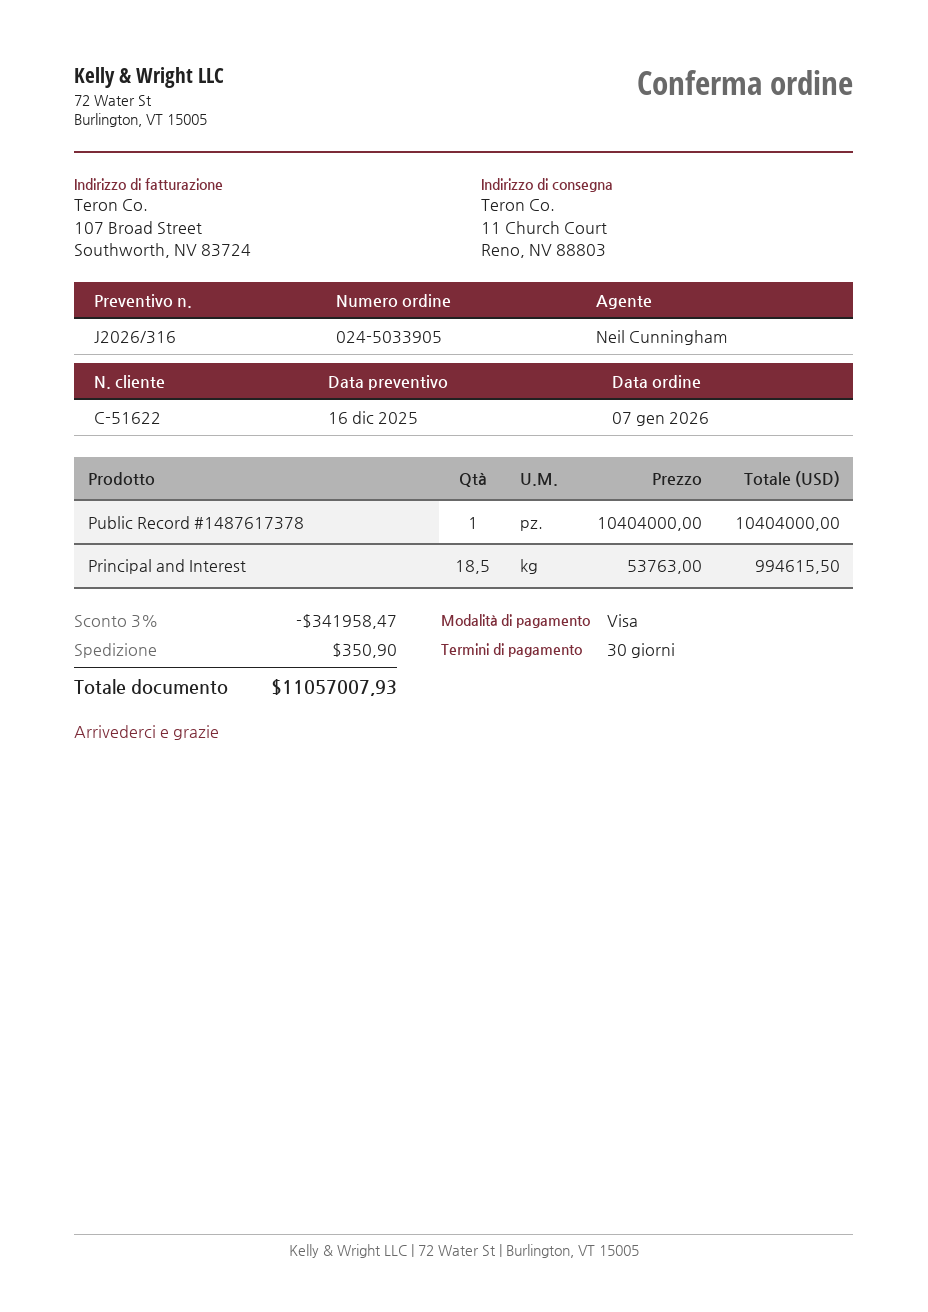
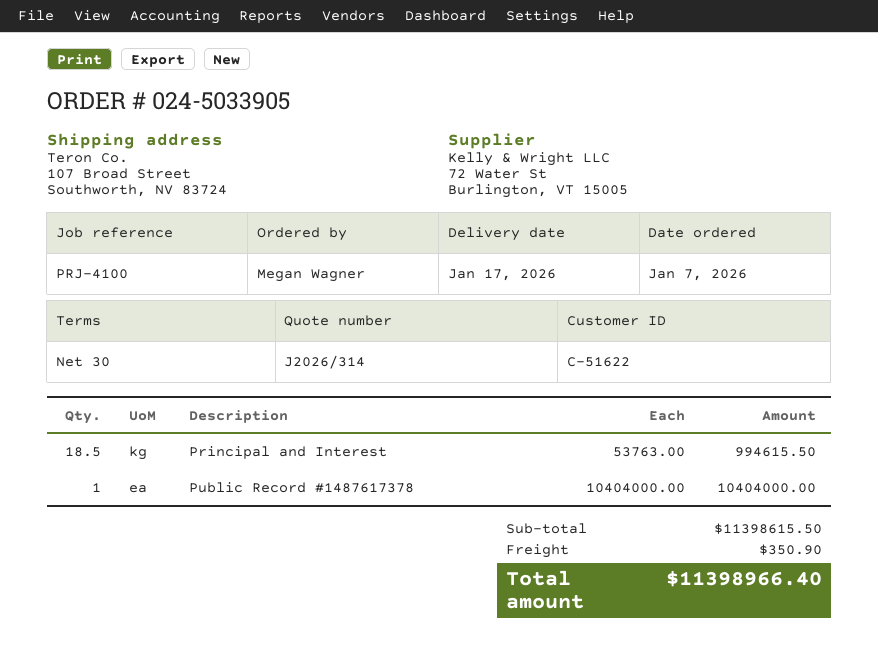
quote number: J2026/316 -> J2026/314
ship to: 11 Church Court, Reno, NV 88803 -> 107 Broad Street, Southworth, NV 83724
discount: 3% = 341958.47 -> none
total: 11057007.93 -> 11398966.40

